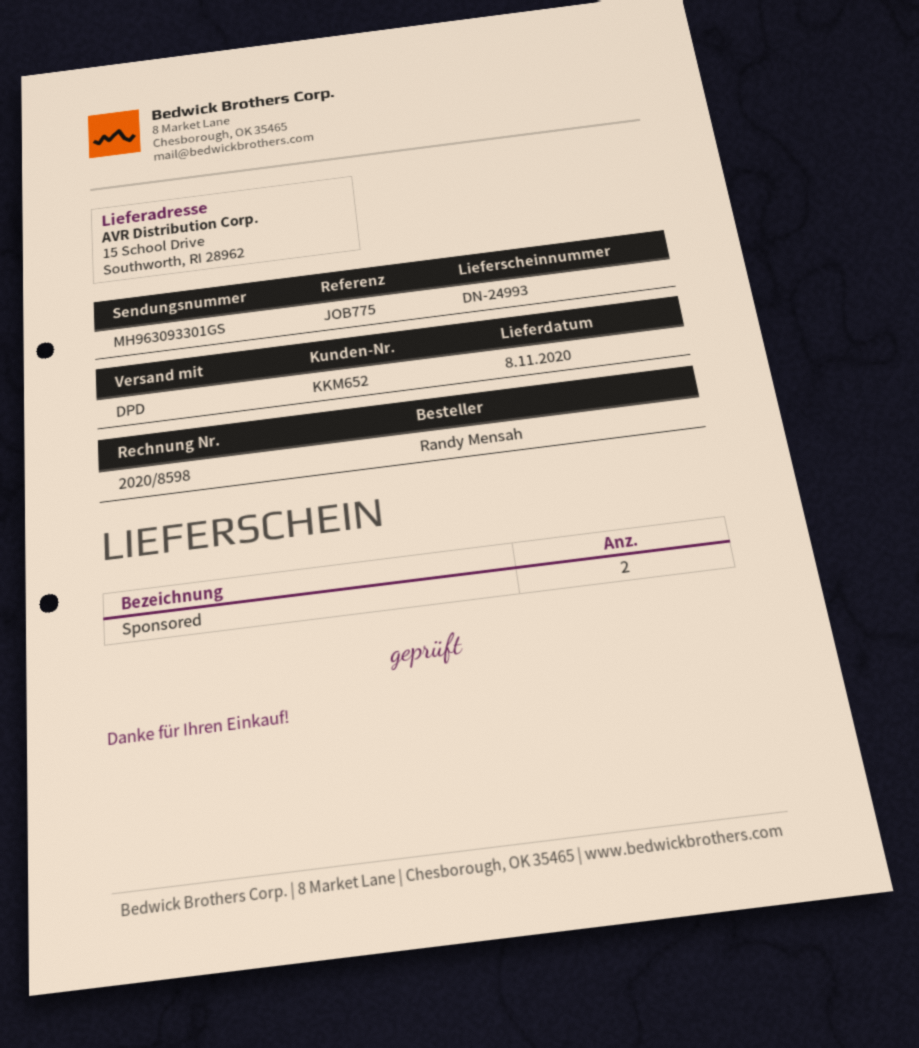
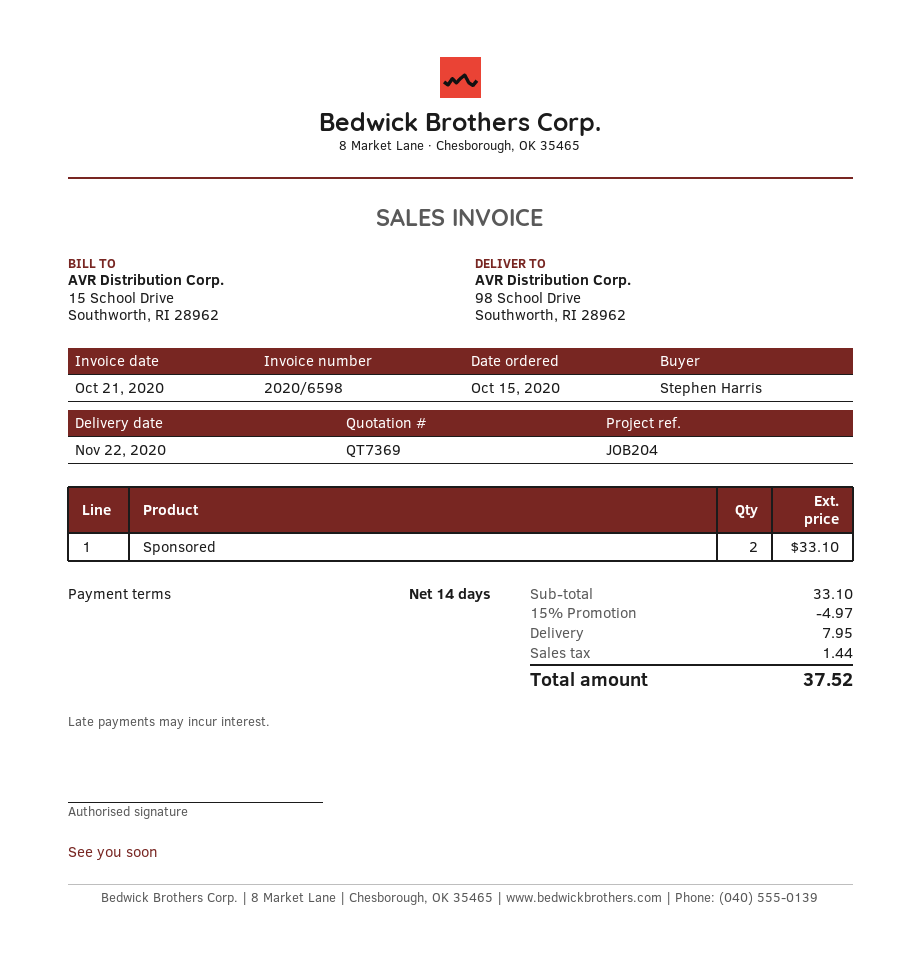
delivery date: 2020-11-08 -> 2020-11-22
invoice number: 2020/8598 -> 2020/6598
reference: JOB775 -> JOB204
ordered by: Randy Mensah -> Stephen Harris
ship to: 15 School Drive, Southworth, RI 28962 -> 98 School Drive, Southworth, RI 28962

